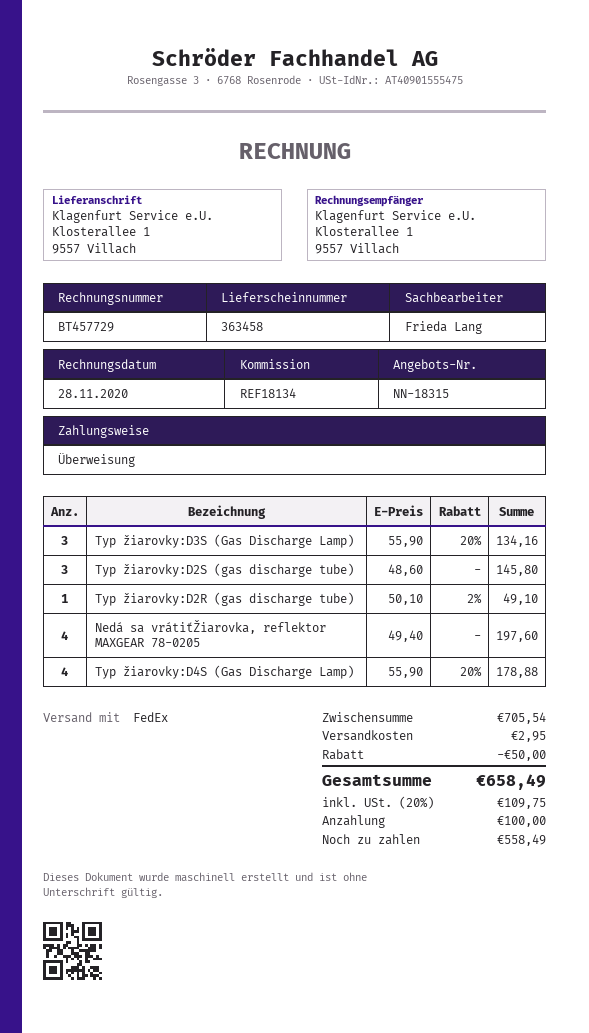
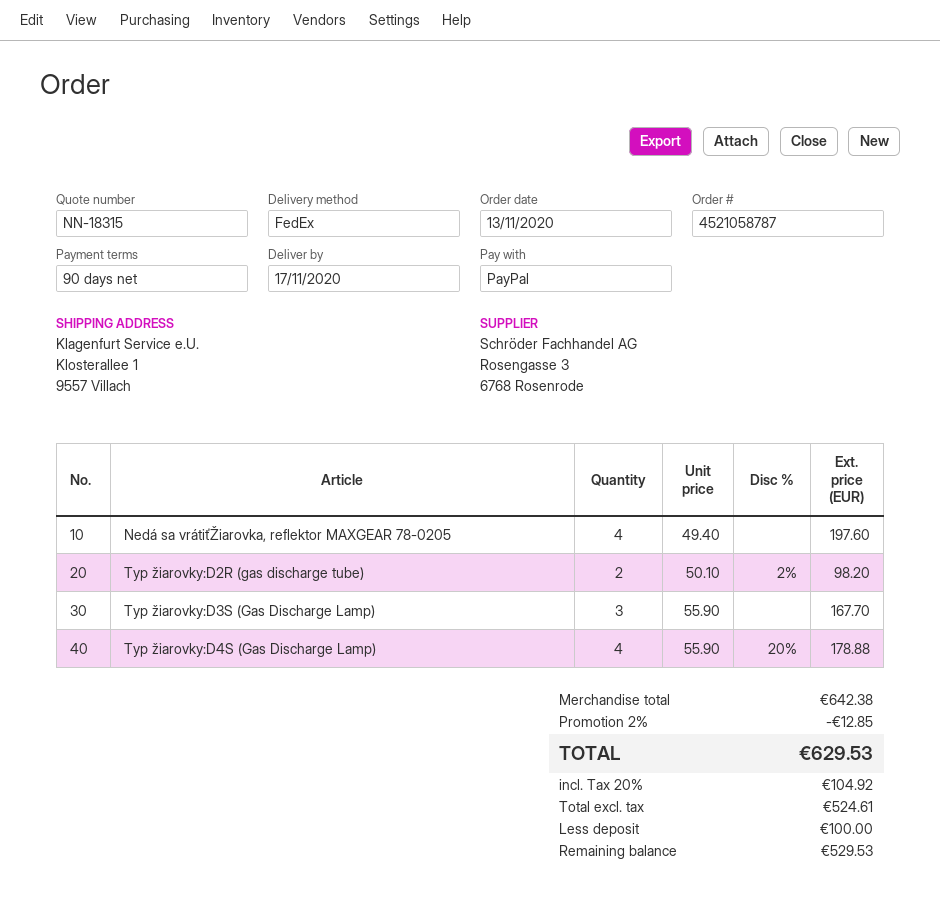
payment method: bank transfer -> PayPal
Typ žiarovky:D3S (Gas Discharge Lamp): 3 x 55.90 - 20% = 134.16 -> 3 x 55.90 = 167.70
Typ žiarovky:D2S (gas discharge tube): 3 x 48.60 = 145.80 -> none
Typ žiarovky:D2R (gas discharge tube): 1 x 50.10 - 2% = 49.10 -> 2 x 50.10 - 2% = 98.20
subtotal: 705.54 -> 642.38
discount: 50.00 -> 12.85
shipping: 2.95 -> none
tax: 20% = 109.75 -> 20% = 104.92
total: 658.49 -> 629.53
balance: 558.49 -> 529.53

